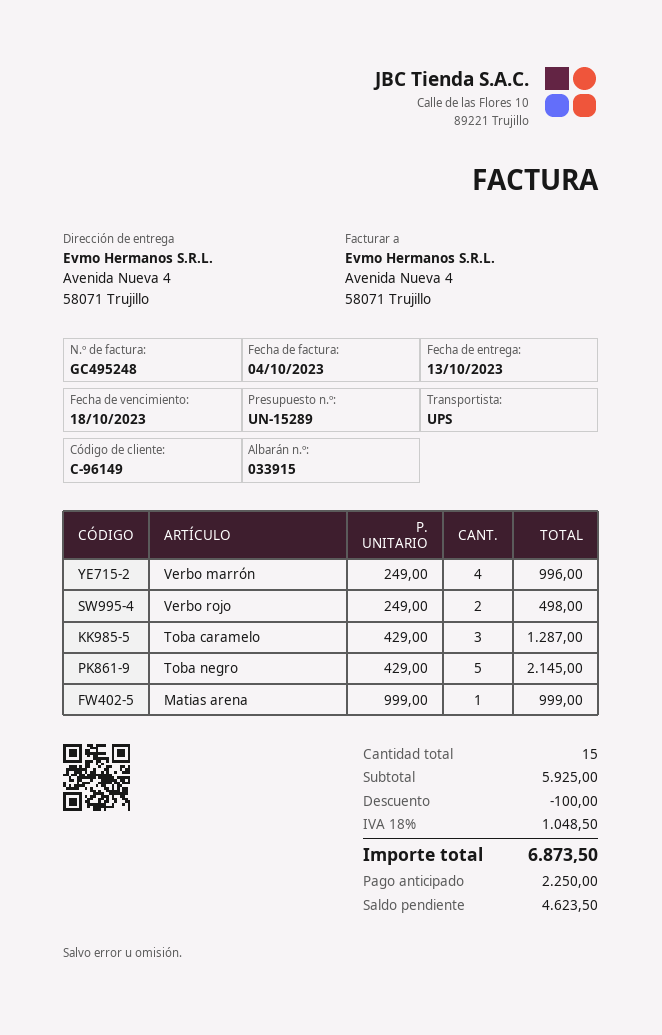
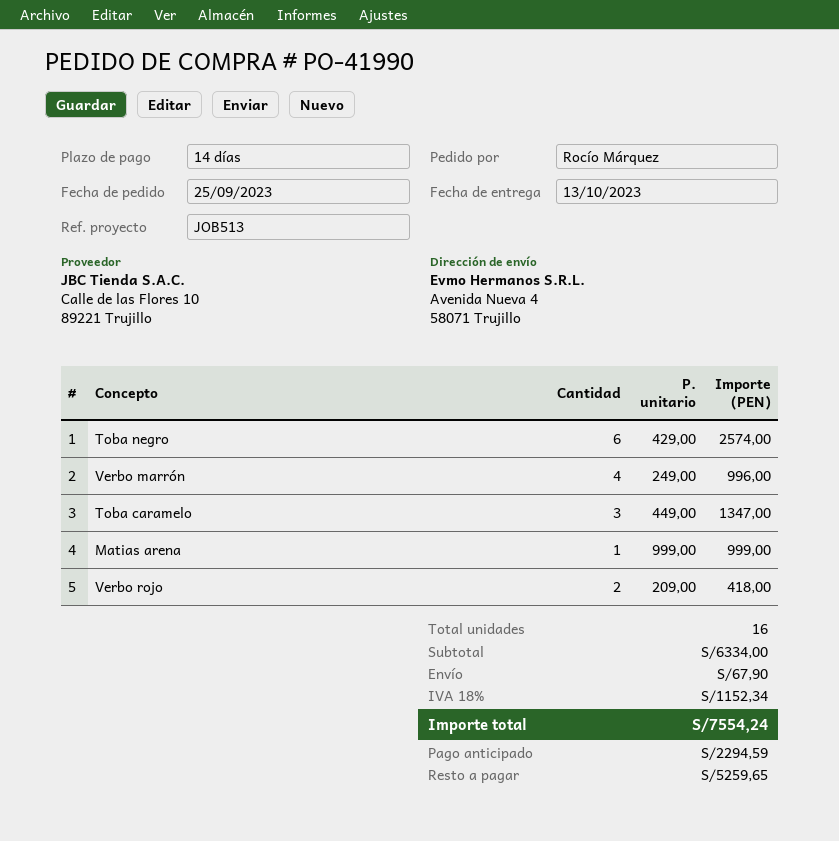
Verbo rojo: 2 x 249.00 = 498.00 -> 2 x 209.00 = 418.00
Toba caramelo: 3 x 429.00 = 1287.00 -> 3 x 449.00 = 1347.00
Toba negro: 5 x 429.00 = 2145.00 -> 6 x 429.00 = 2574.00
total quantity: 15 -> 16
subtotal: 5925.00 -> 6334.00
discount: 100.00 -> none
shipping: none -> 67.90
tax: 18% = 1048.50 -> 18% = 1152.34
total: 6873.50 -> 7554.24
deposit: 2250.00 -> 2294.59
balance: 4623.50 -> 5259.65

